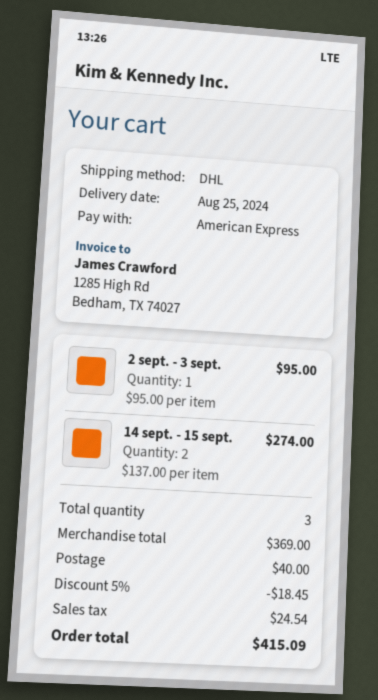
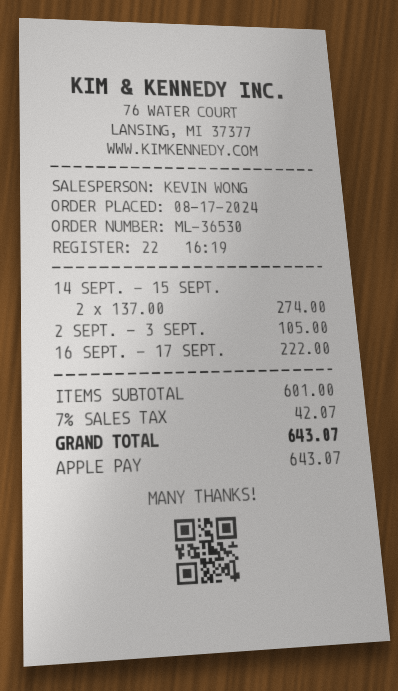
payment method: American Express -> Apple Pay
2 sept. - 3 sept.: 1 x 95.00 = 95.00 -> 1 x 105.00 = 105.00
16 SEPT. - 17 SEPT.: none -> 1 x 222.00 = 222.00
subtotal: 369.00 -> 601.00
discount: 5% = 18.45 -> none
shipping: 40.00 -> none
tax: 24.54 -> 42.07
total: 415.09 -> 643.07

